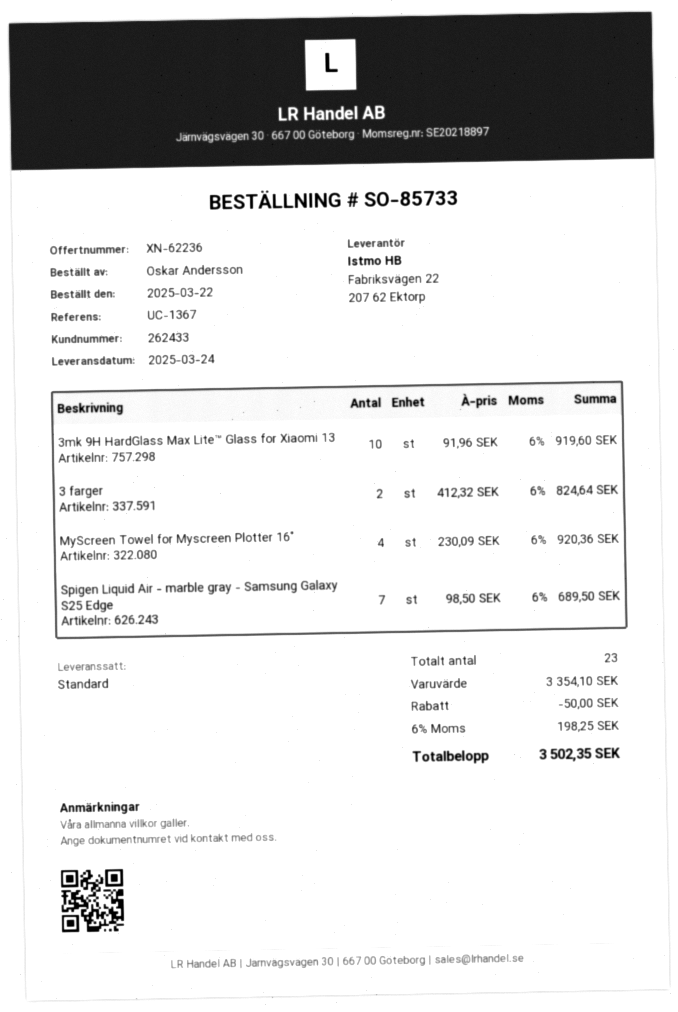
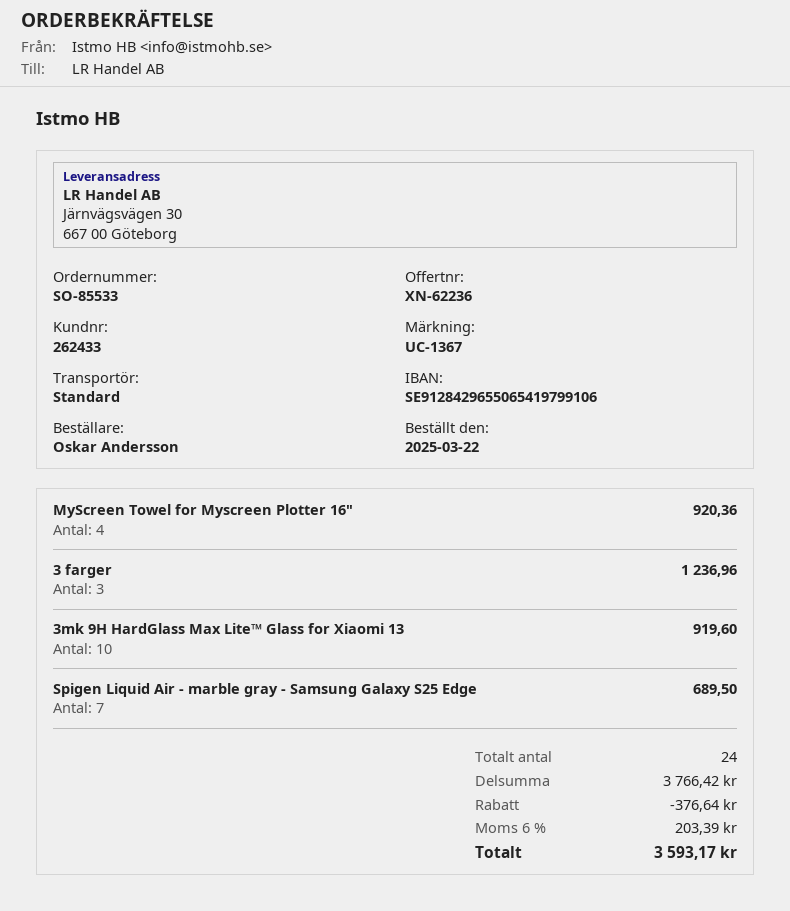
order number: SO-85733 -> SO-85533
3 farger: 2 for 824.64 -> 3 for 1236.96
total quantity: 23 -> 24
subtotal: 3354.10 -> 3766.42
discount: 50.00 -> 376.64
tax: 6% = 198.25 -> 6% = 203.39
total: 3502.35 -> 3593.17

